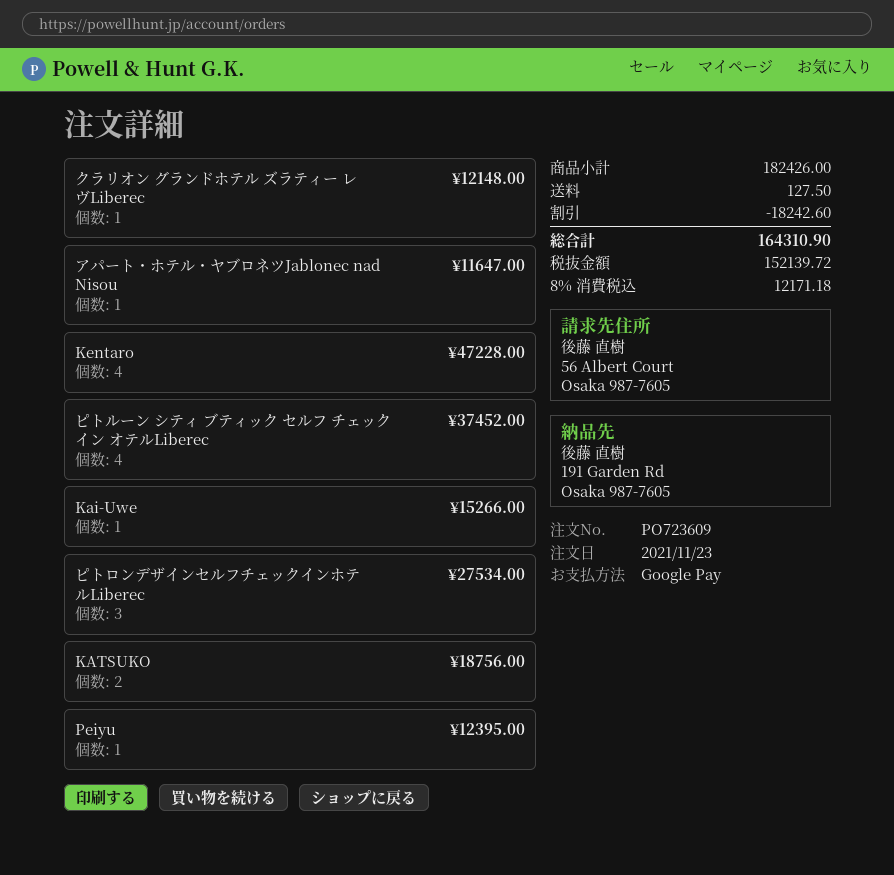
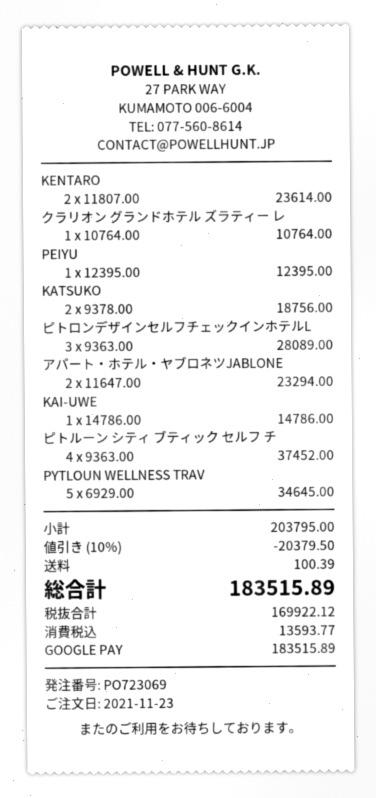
order number: PO723609 -> PO723069
クラリオン グランドホテル ズラティー レヴLiberec: 1 for 12148.00 -> 1 for 10764.00
アパート・ホテル・ヤブロネツJablonec nad Nisou: 1 for 11647.00 -> 2 for 23294.00
Kentaro: 4 for 47228.00 -> 2 for 23614.00
Kai-Uwe: 1 for 15266.00 -> 1 for 14786.00
ピトロンデザインセルフチェックインホテルLiberec: 3 for 27534.00 -> 3 for 28089.00
PYTLOUN WELLNESS TRAV: none -> 5 for 34645.00
subtotal: 182426.00 -> 203795.00
discount: 18242.60 -> 20379.50
shipping: 127.50 -> 100.39
net: 152139.72 -> 169922.12
tax: 12171.18 -> 13593.77
total: 164310.90 -> 183515.89

